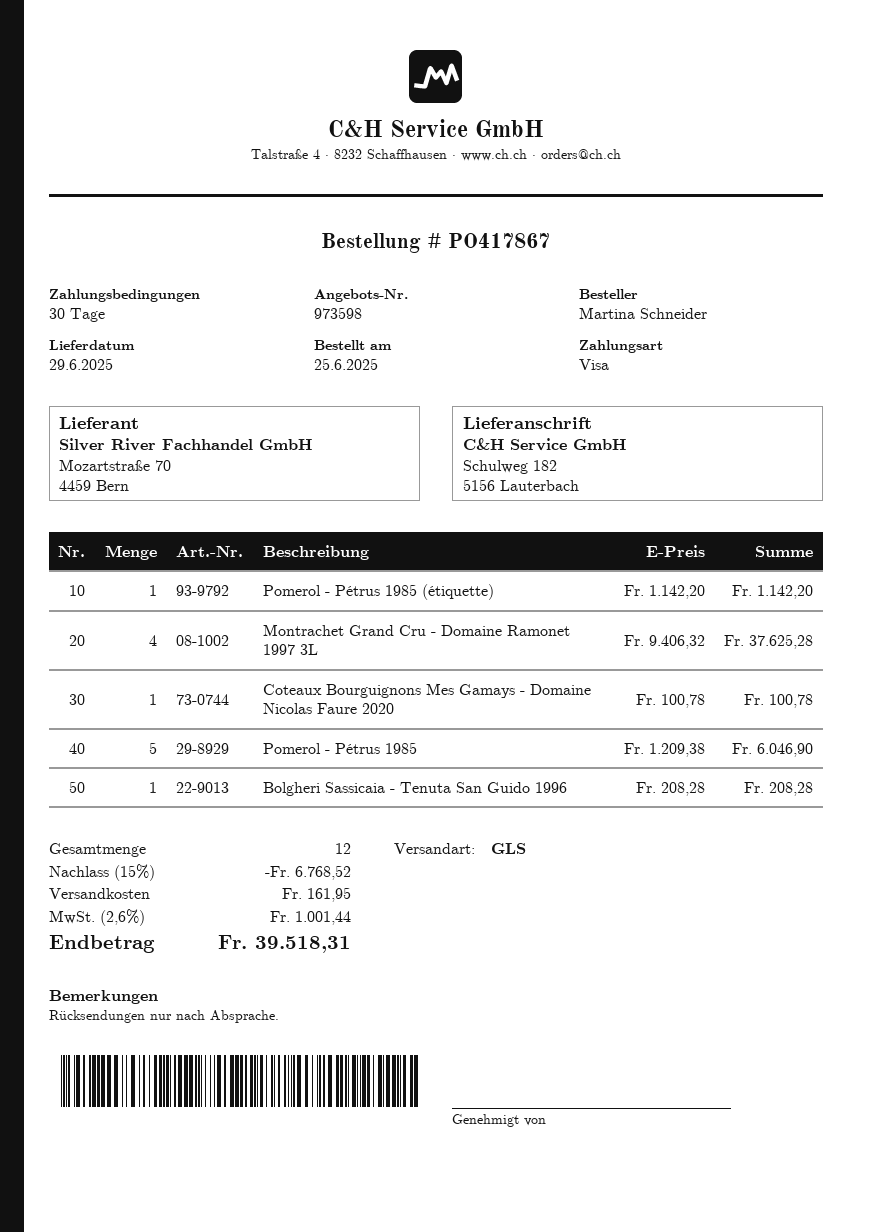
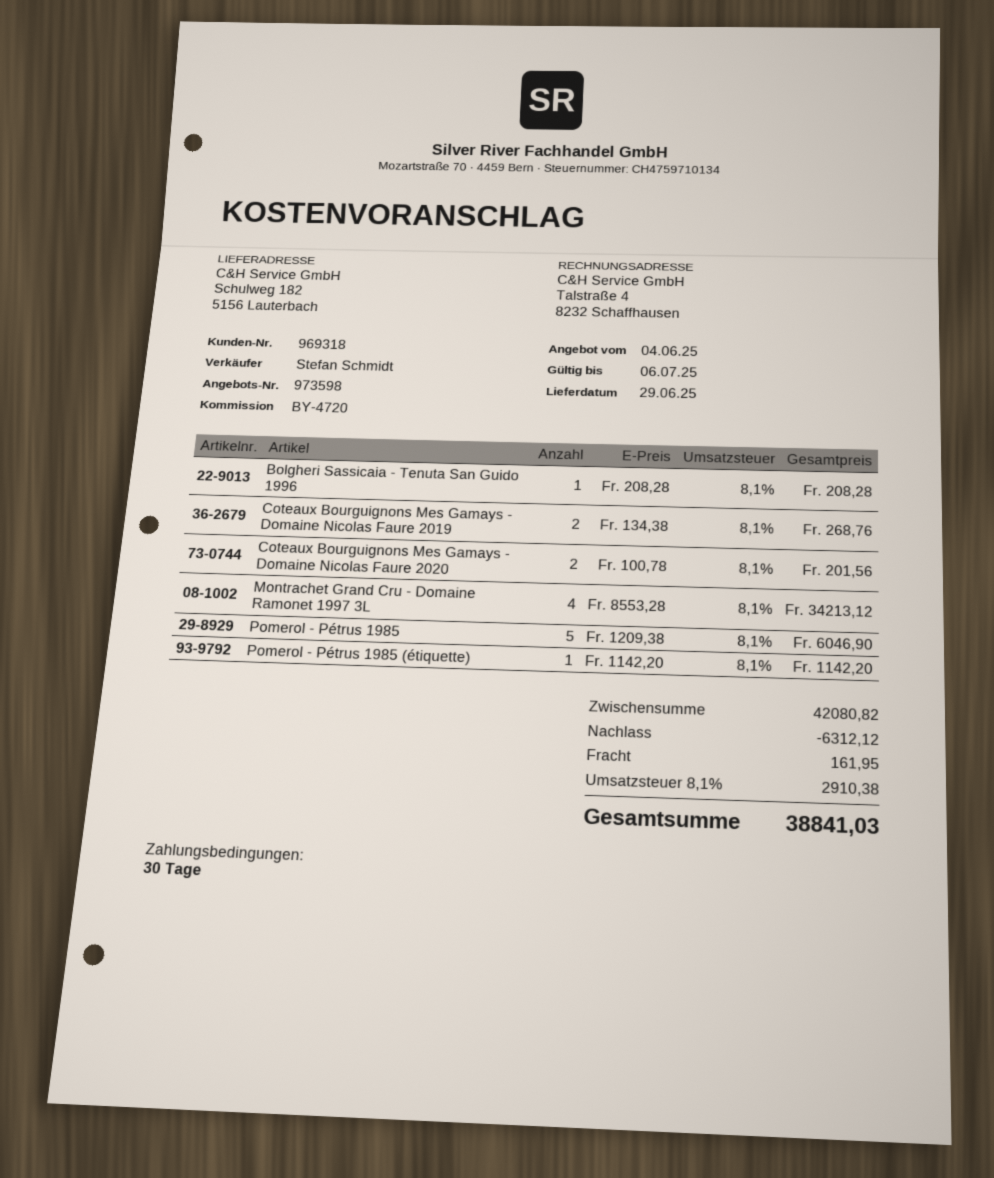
Montrachet Grand Cru - Domaine Ramonet 1997 3L: 4 x 9406.32 = 37625.28 -> 4 x 8553.28 = 34213.12
Coteaux Bourguignons Mes Gamays - Domaine Nicolas Faure 2020: 1 x 100.78 = 100.78 -> 2 x 100.78 = 201.56
Coteaux Bourguignons Mes Gamays - Domaine Nicolas Faure 2019: none -> 2 x 134.38 = 268.76
discount: 6768.52 -> 6312.12
tax: 2.6% = 1001.44 -> 8.1% = 2910.38
total: 39518.31 -> 38841.03

